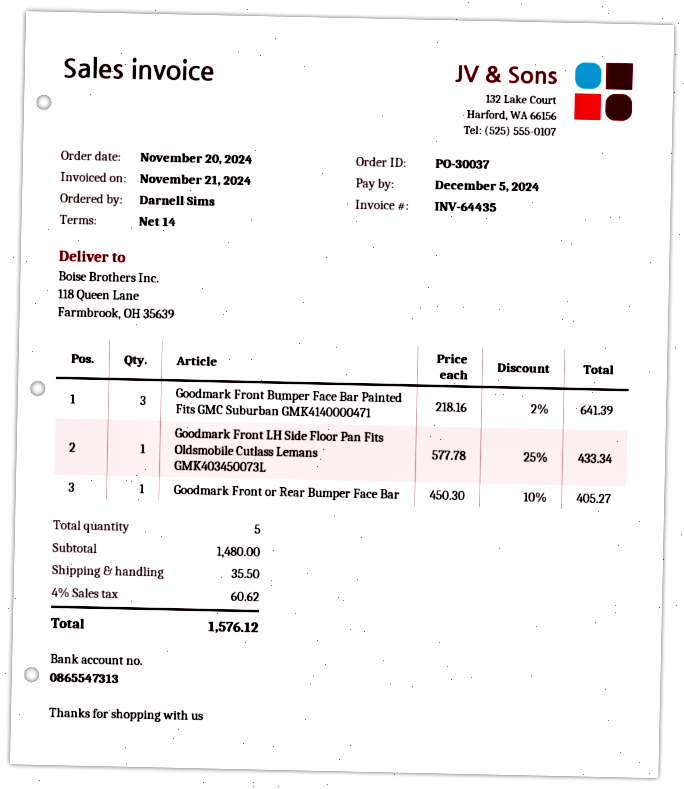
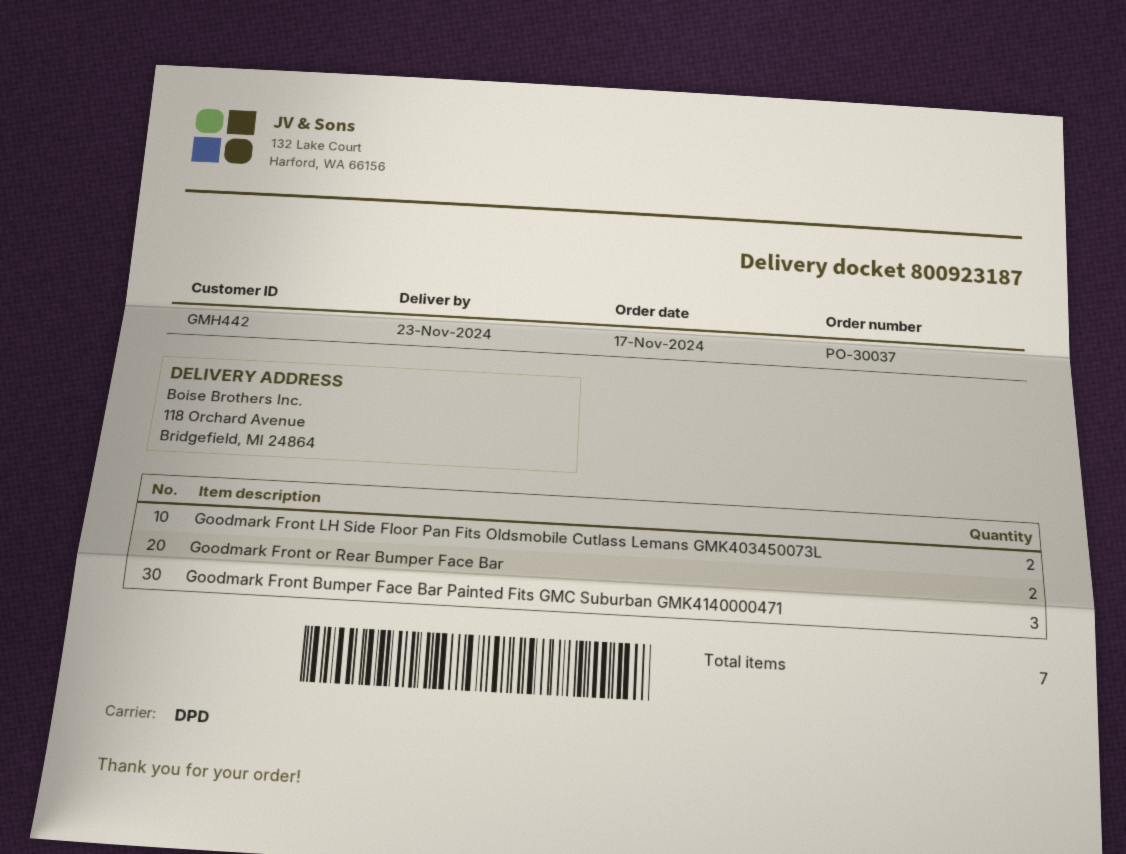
order date: 2024-11-20 -> 2024-11-17
ship to: 118 Queen Lane, Farmbrook, OH 35639 -> 118 Orchard Avenue, Bridgefield, MI 24864
Goodmark Front LH Side Floor Pan Fits Oldsmobile Cutlass Lemans GMK403450073L: 1 -> 2
Goodmark Front or Rear Bumper Face Bar: 1 -> 2
total quantity: 5 -> 7

